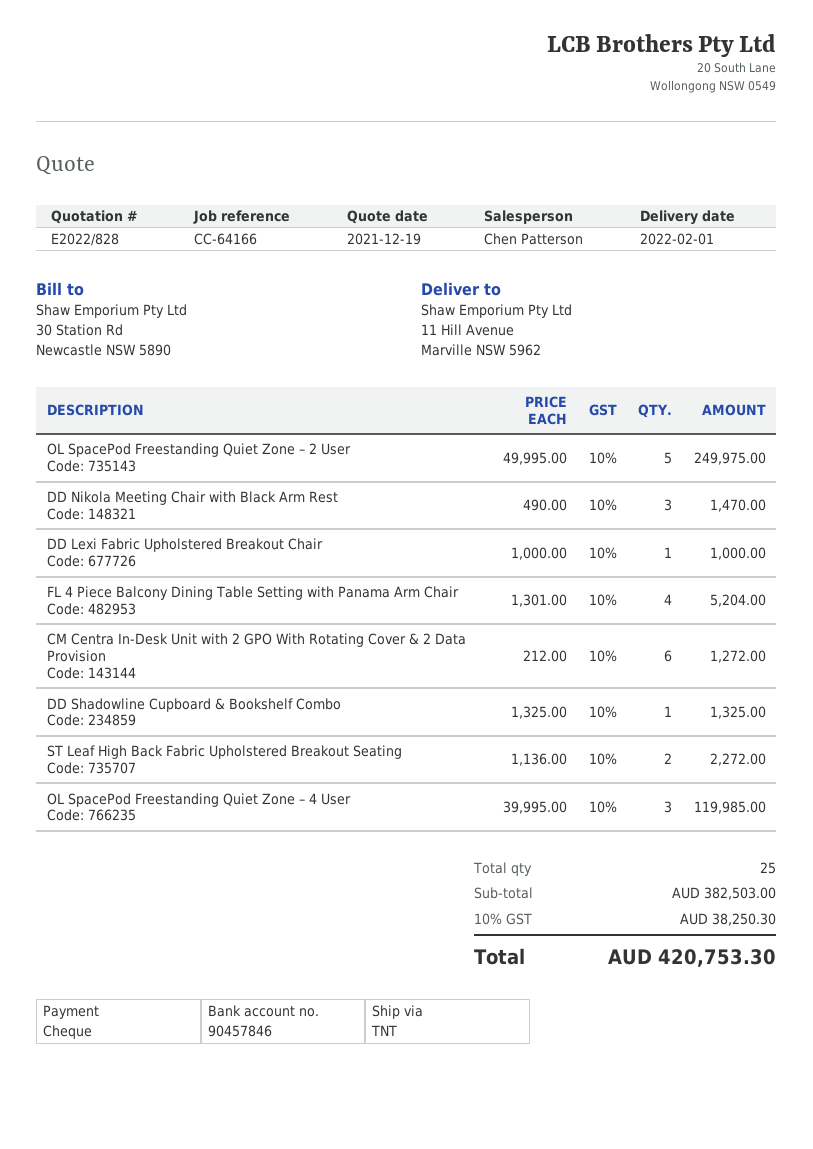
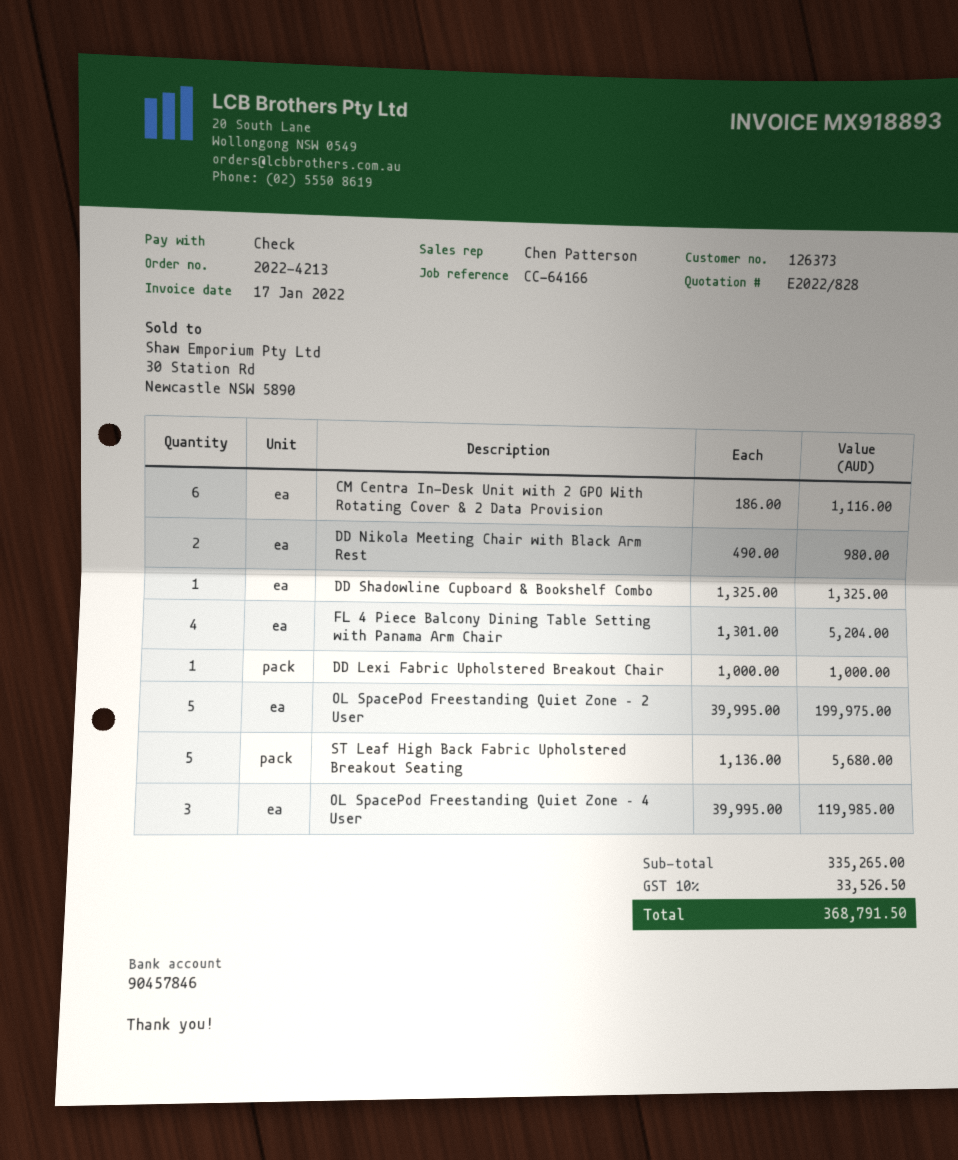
OL SpacePod Freestanding Quiet Zone – 2 User: 5 x 49995.00 = 249975.00 -> 5 x 39995.00 = 199975.00
DD Nikola Meeting Chair with Black Arm Rest: 3 x 490.00 = 1470.00 -> 2 x 490.00 = 980.00
CM Centra In-Desk Unit with 2 GPO With Rotating Cover & 2 Data Provision: 6 x 212.00 = 1272.00 -> 6 x 186.00 = 1116.00
ST Leaf High Back Fabric Upholstered Breakout Seating: 2 x 1136.00 = 2272.00 -> 5 x 1136.00 = 5680.00
subtotal: 382503.00 -> 335265.00
tax: 10% = 38250.30 -> 10% = 33526.50
total: 420753.30 -> 368791.50

